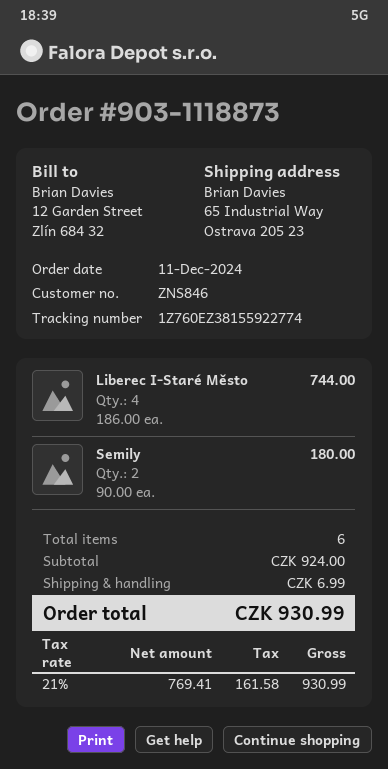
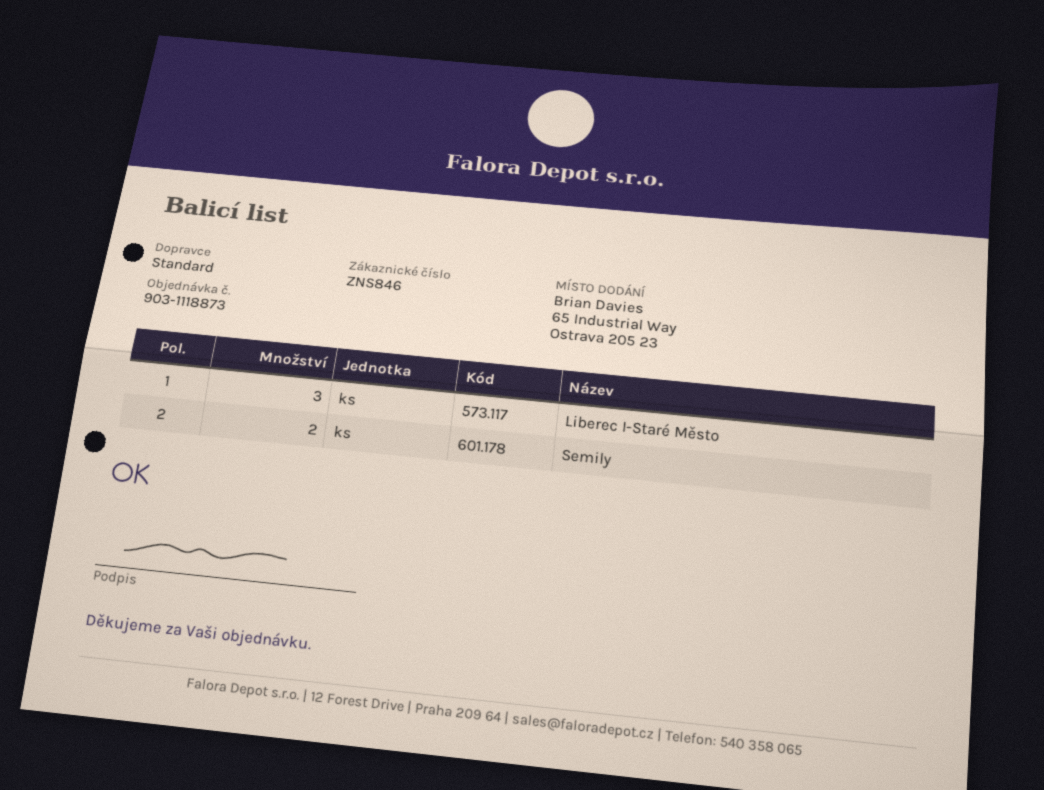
Liberec I-Staré Město: 4 -> 3

